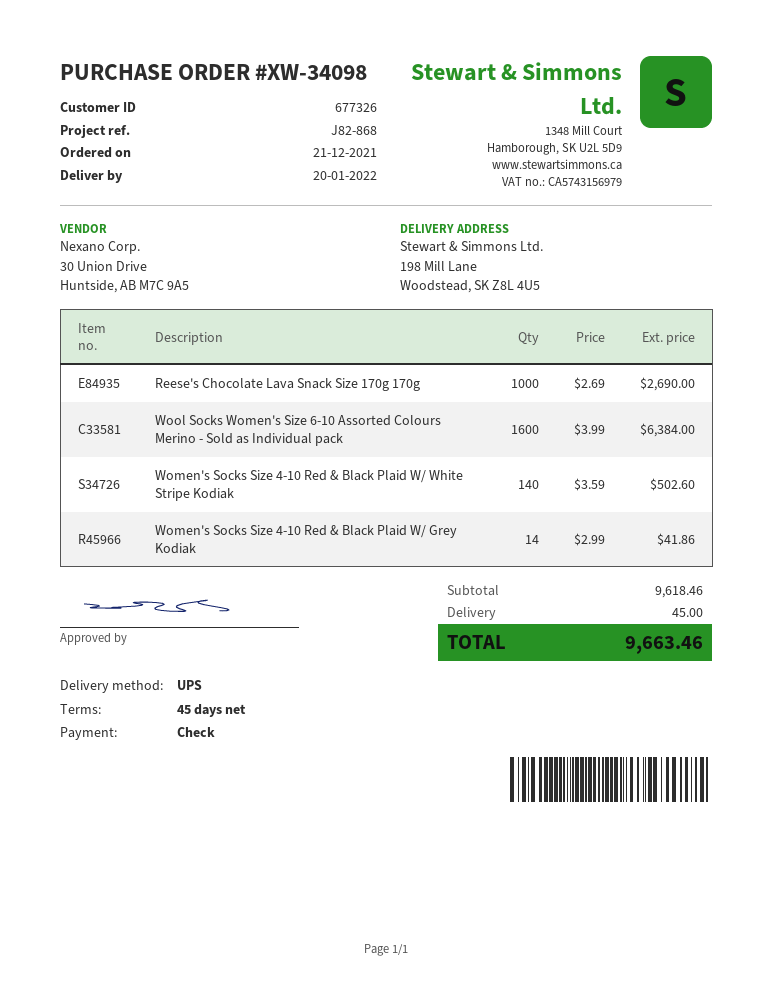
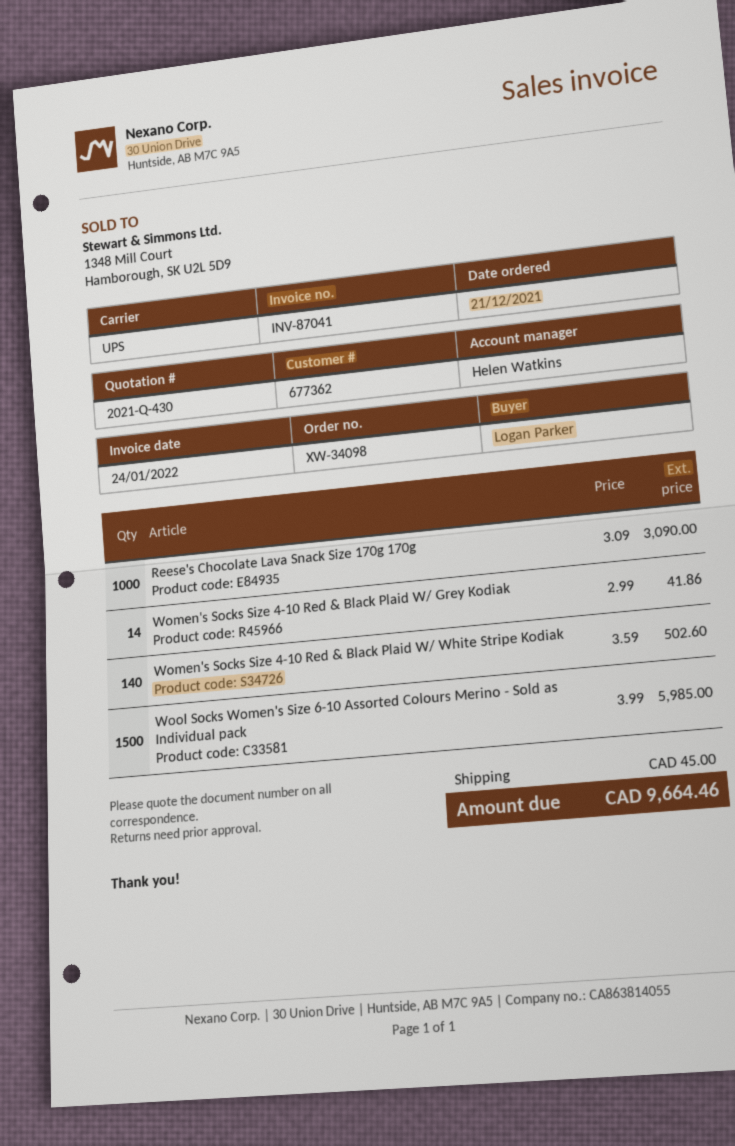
customer number: 677326 -> 677362
Reese's Chocolate Lava Snack Size 170g 170g: 1000 x 2.69 = 2690.00 -> 1000 x 3.09 = 3090.00
Wool Socks Women's Size 6-10 Assorted Colours Merino - Sold as Individual pack: 1600 x 3.99 = 6384.00 -> 1500 x 3.99 = 5985.00
total: 9663.46 -> 9664.46

